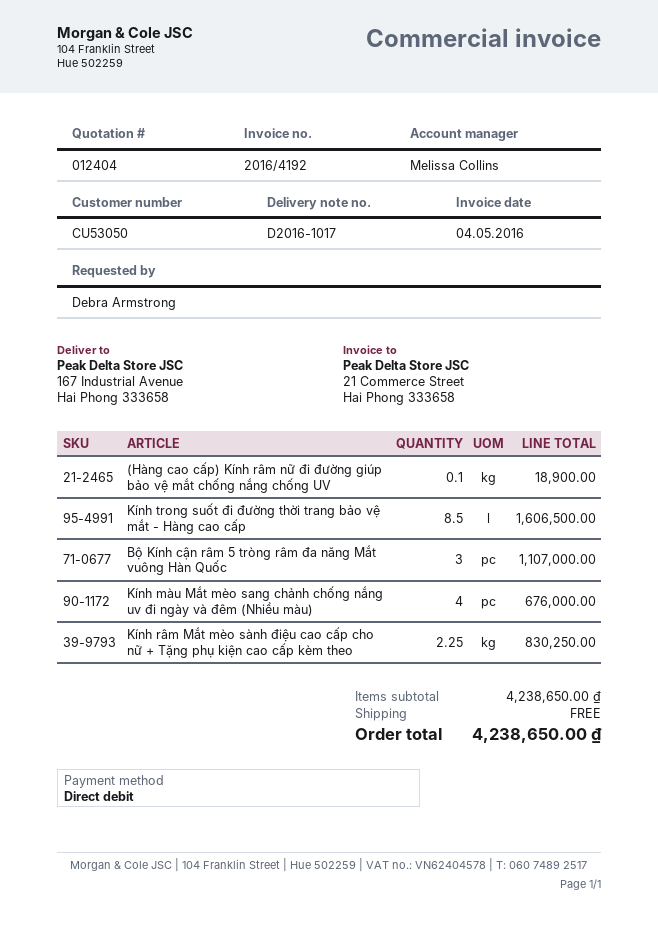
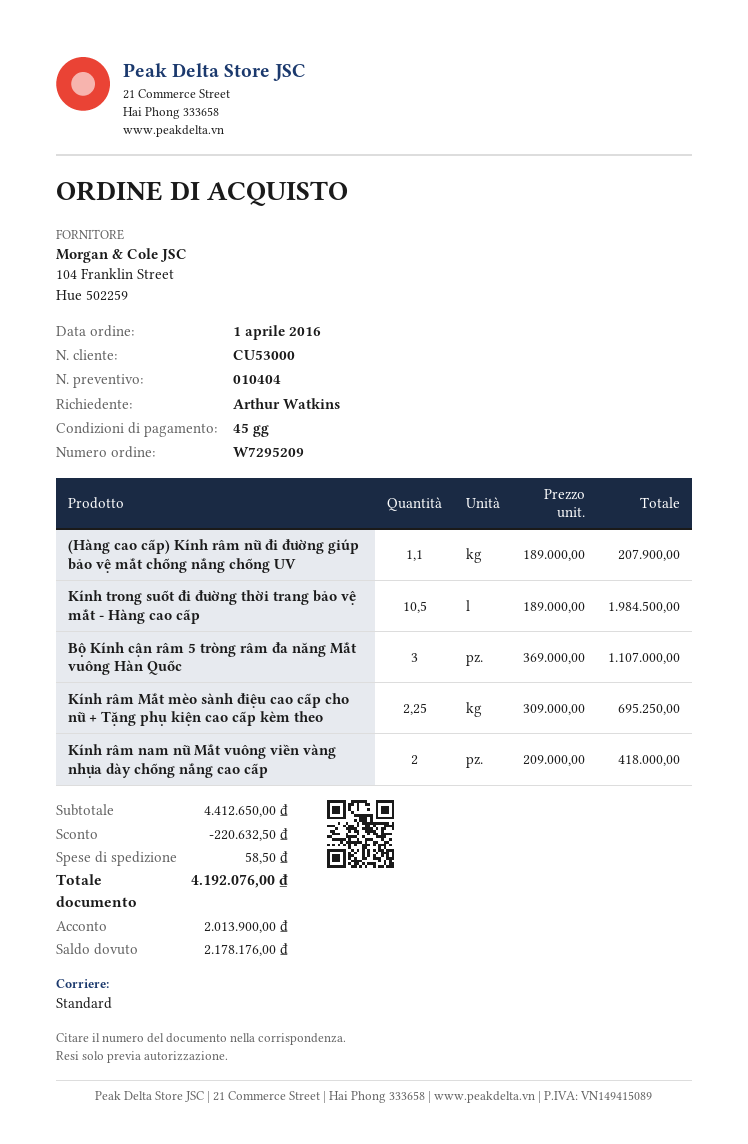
quote number: 012404 -> 010404
customer number: CU53050 -> CU53000
ordered by: Debra Armstrong -> Arthur Watkins
(Hàng cao cấp) Kính râm nữ đi đường giúp bảo vệ mắt chống nắng chống UV: 0.1 for 18900.00 -> 1.1 for 207900.00
Kính trong suốt đi đường thời trang bảo vệ mắt - Hàng cao cấp: 8.5 for 1606500.00 -> 10.5 for 1984500.00
Kính màu Mắt mèo sang chảnh chống nắng uv đi ngày và đêm (Nhiều màu): 4 for 676000.00 -> none
Kính râm Mắt mèo sành điệu cao cấp cho nữ + Tặng phụ kiện cao cấp kèm theo: 2.25 for 830250.00 -> 2.25 for 695250.00
Kính râm nam nữ Mắt vuông viền vàng nhựa dày chống nắng cao cấp: none -> 2 for 418000.00
subtotal: 4238650.00 -> 4412650.00
discount: none -> 220632.50
shipping: 0.00 -> 58.50
total: 4238650.00 -> 4192076.00

